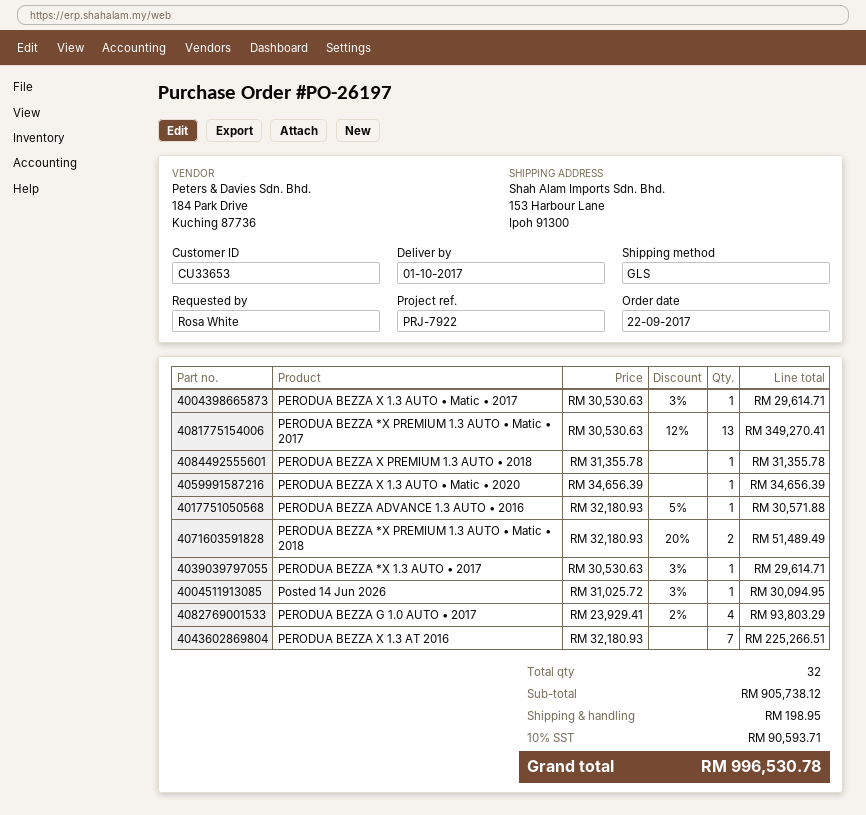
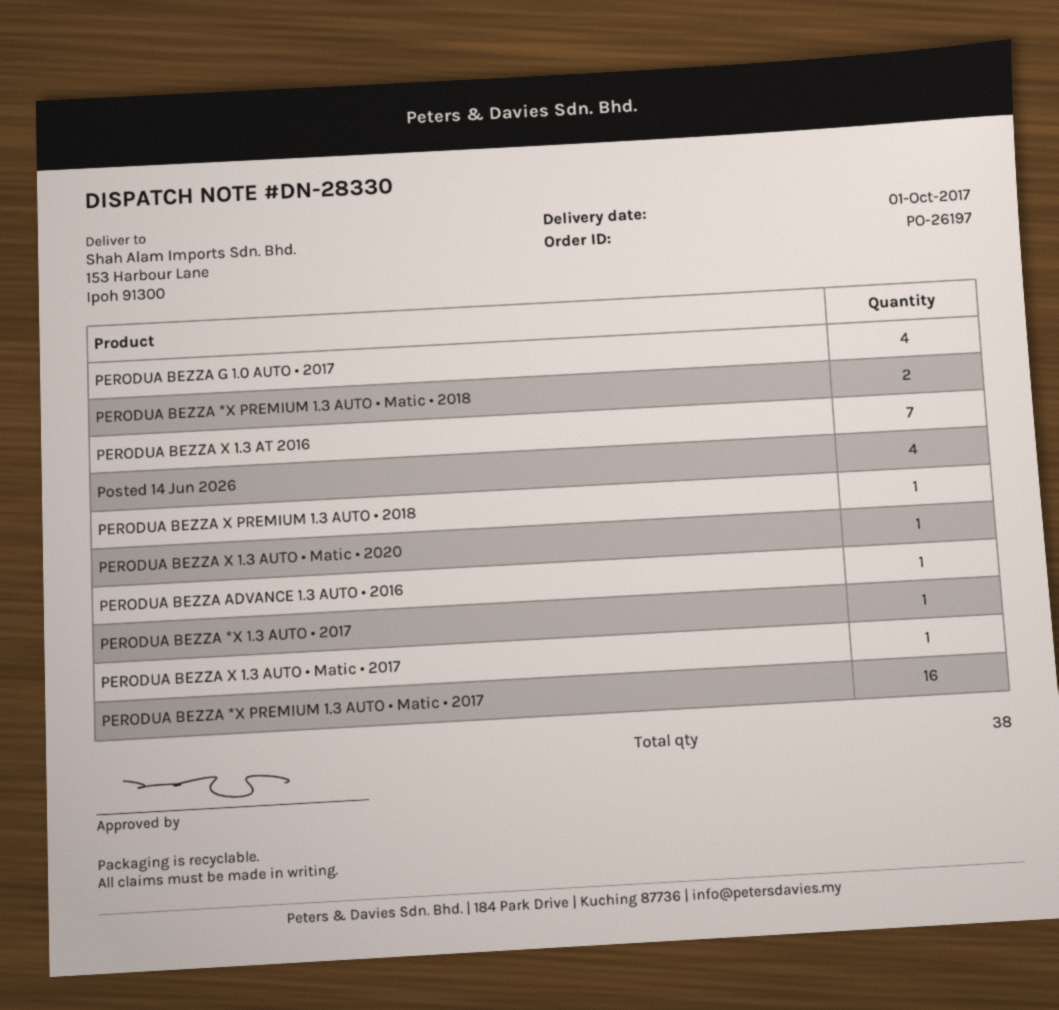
PERODUA BEZZA *X PREMIUM 1.3 AUTO • Matic • 2017: 13 -> 16
Posted 14 Jun 2026: 1 -> 4
total quantity: 32 -> 38

